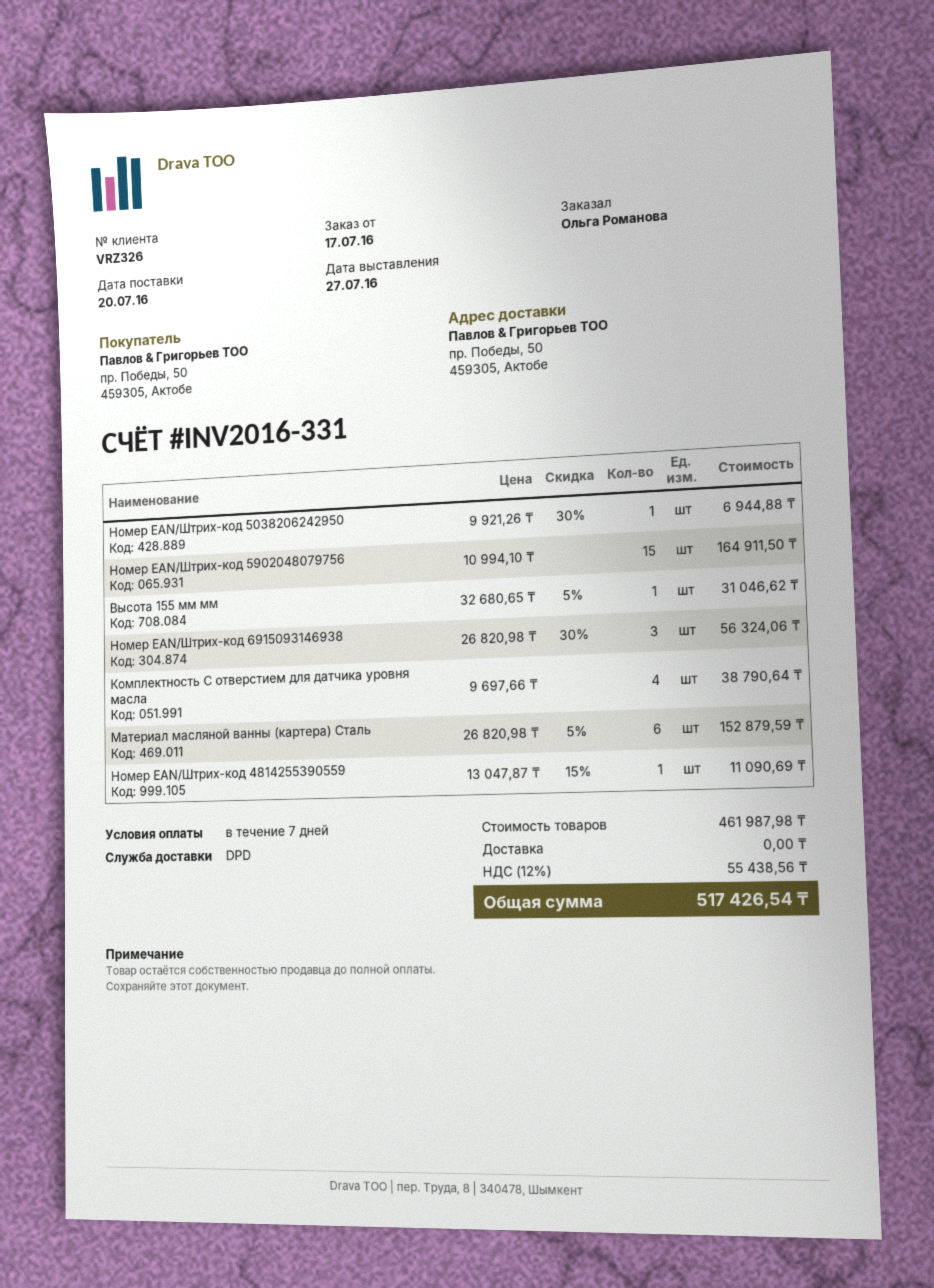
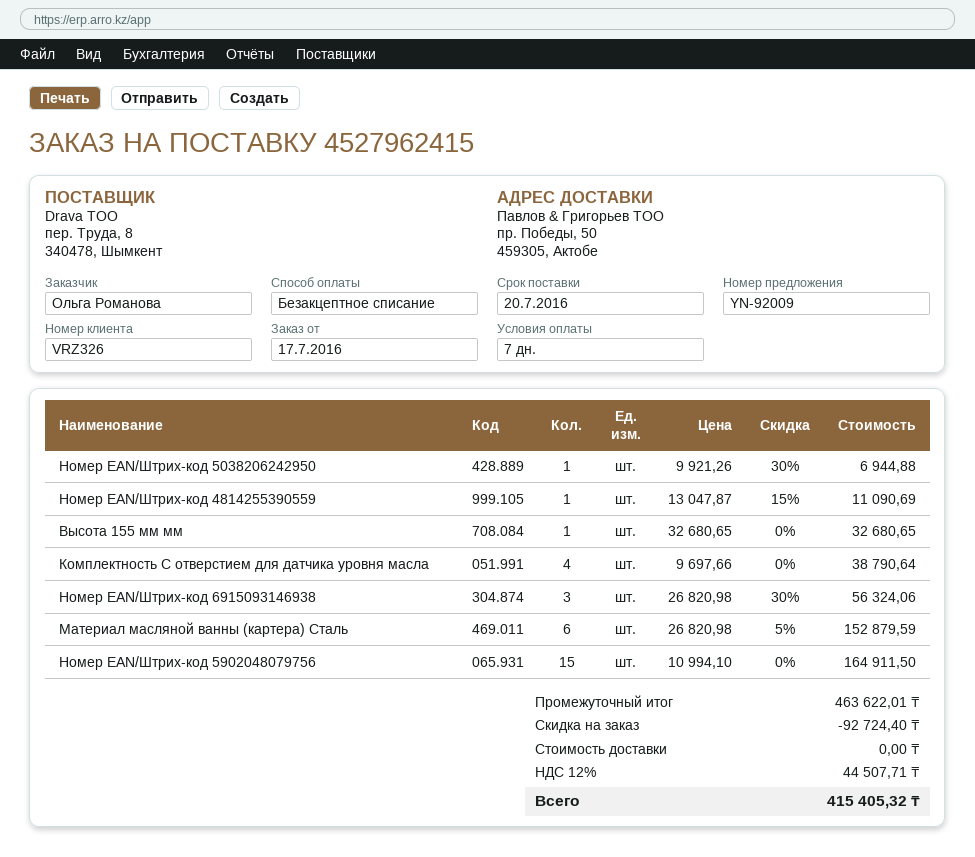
Высота 155 мм мм: 1 x 32680.65 - 5% = 31046.62 -> 1 x 32680.65 = 32680.65
subtotal: 461987.98 -> 463622.01
discount: none -> 92724.40
tax: 12% = 55438.56 -> 12% = 44507.71
total: 517426.54 -> 415405.32

